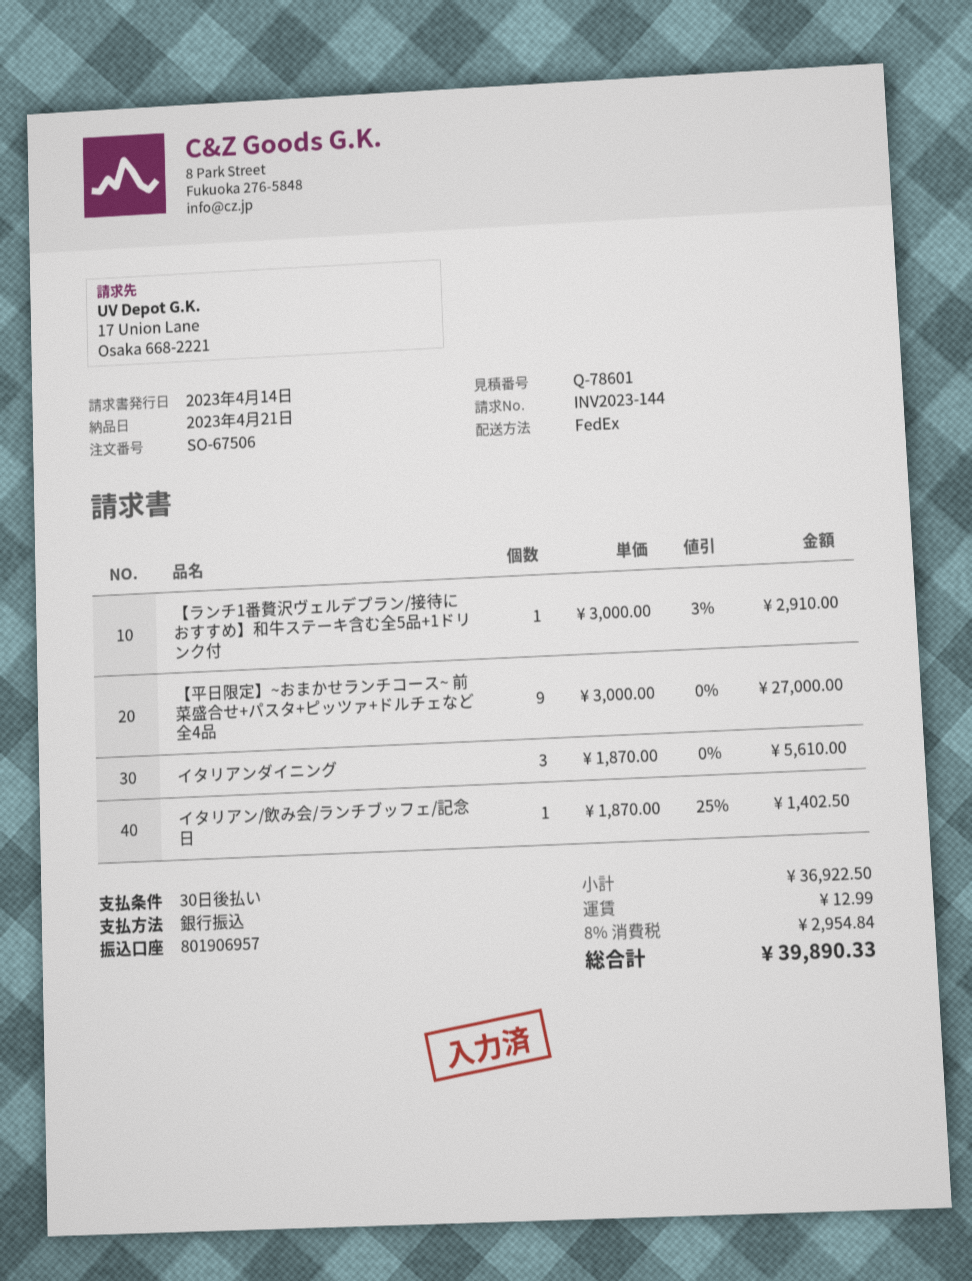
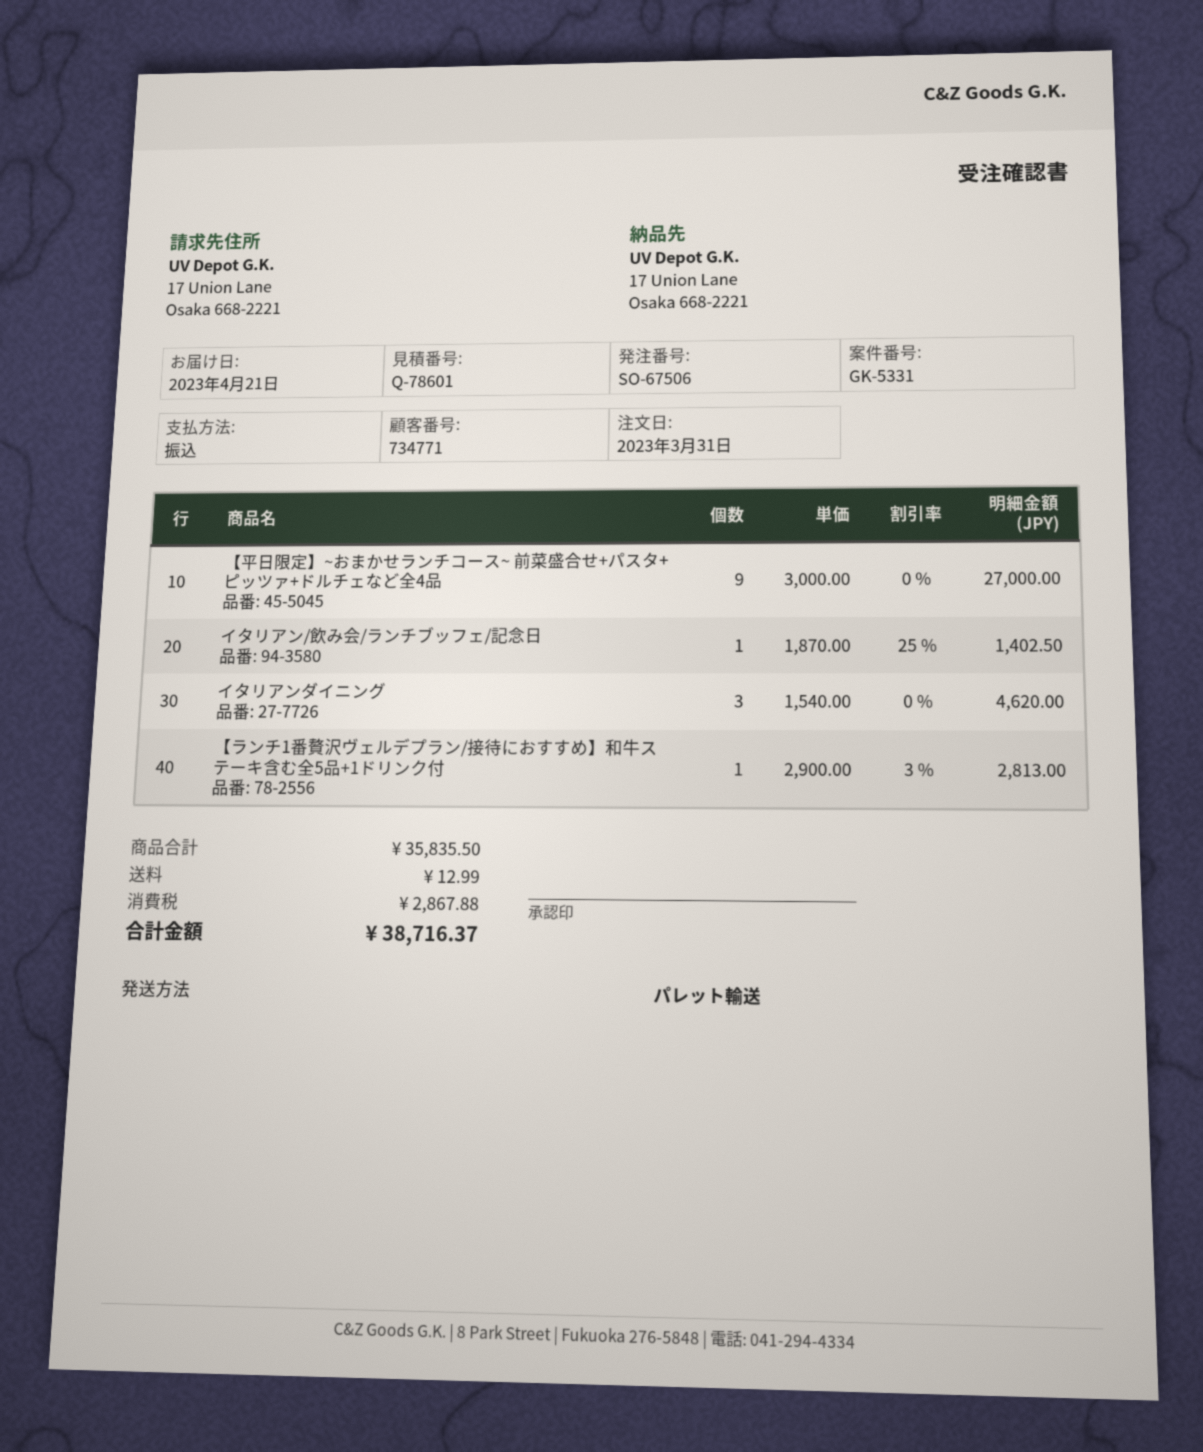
shipping method: FedEx -> pallet freight
【ランチ1番贅沢ヴェルデプラン/接待におすすめ】和牛ステーキ含む全5品+1ドリンク付: 1 x 3000.00 - 3% = 2910.00 -> 1 x 2900.00 - 3% = 2813.00
イタリアンダイニング: 3 x 1870.00 = 5610.00 -> 3 x 1540.00 = 4620.00
subtotal: 36922.50 -> 35835.50
tax: 2954.84 -> 2867.88
total: 39890.33 -> 38716.37

